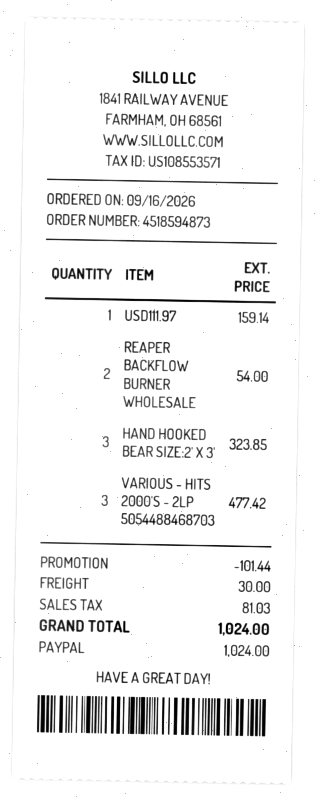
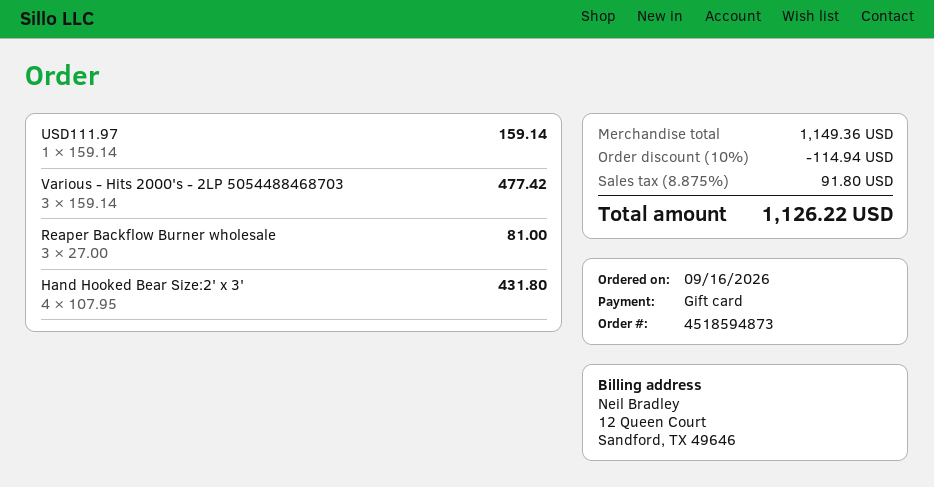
payment method: PayPal -> gift card
REAPER BACKFLOW BURNER WHOLESALE: 2 for 54.00 -> 3 for 81.00
HAND HOOKED BEAR SIZE:2' X 3': 3 for 323.85 -> 4 for 431.80
discount: 101.44 -> 114.94
shipping: 30.00 -> none
tax: 81.03 -> 91.80
total: 1024.00 -> 1126.22

